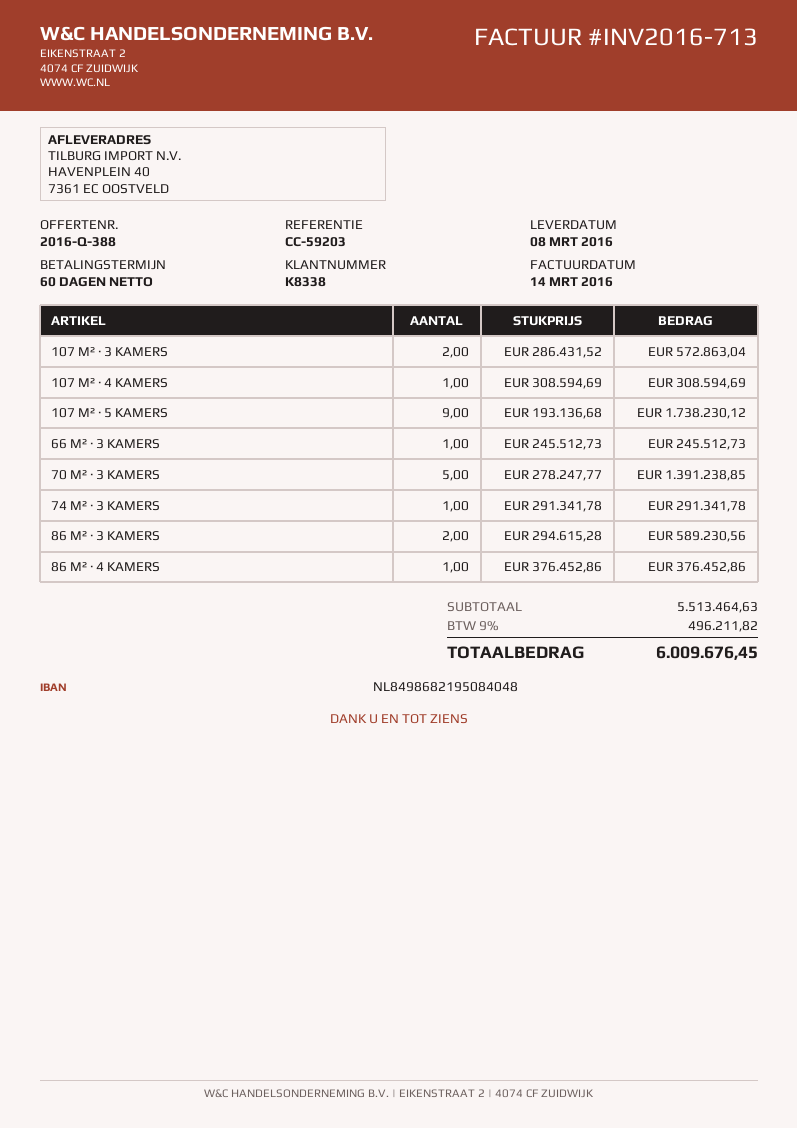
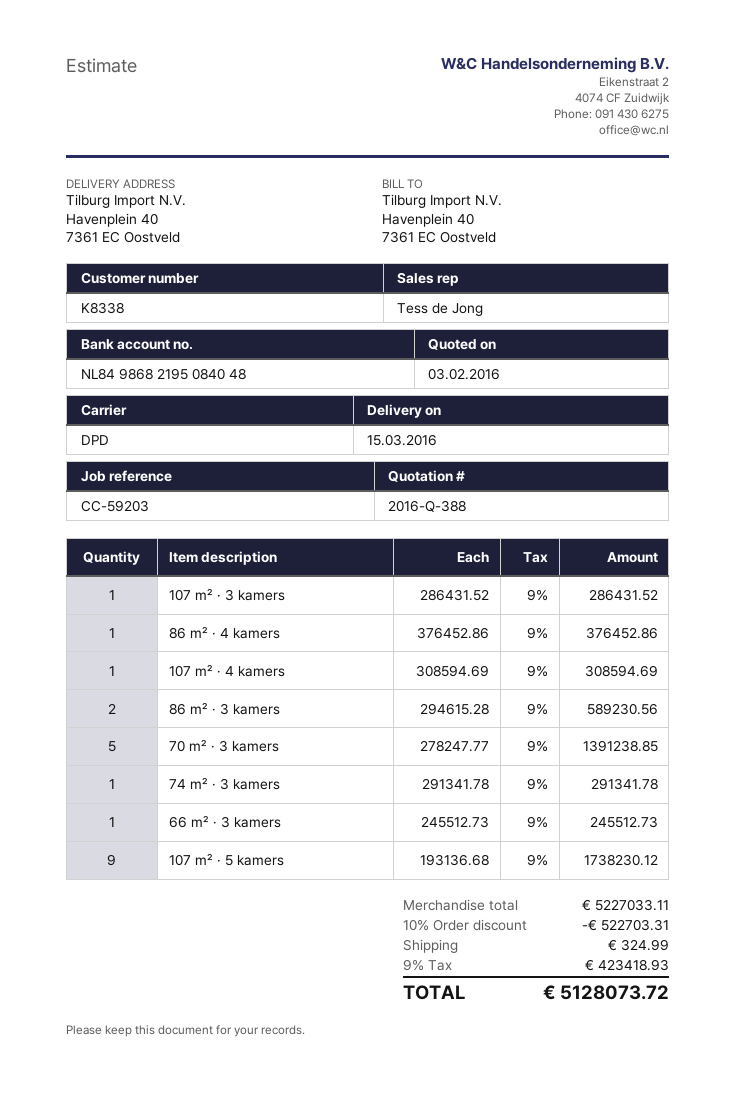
delivery date: 2016-03-08 -> 2016-03-15
107 M² · 3 KAMERS: 2 x 286431.52 = 572863.04 -> 1 x 286431.52 = 286431.52
subtotal: 5513464.63 -> 5227033.11
discount: none -> 10% = 522703.31
shipping: none -> 324.99
tax: 9% = 496211.82 -> 9% = 423418.93
total: 6009676.45 -> 5128073.72

